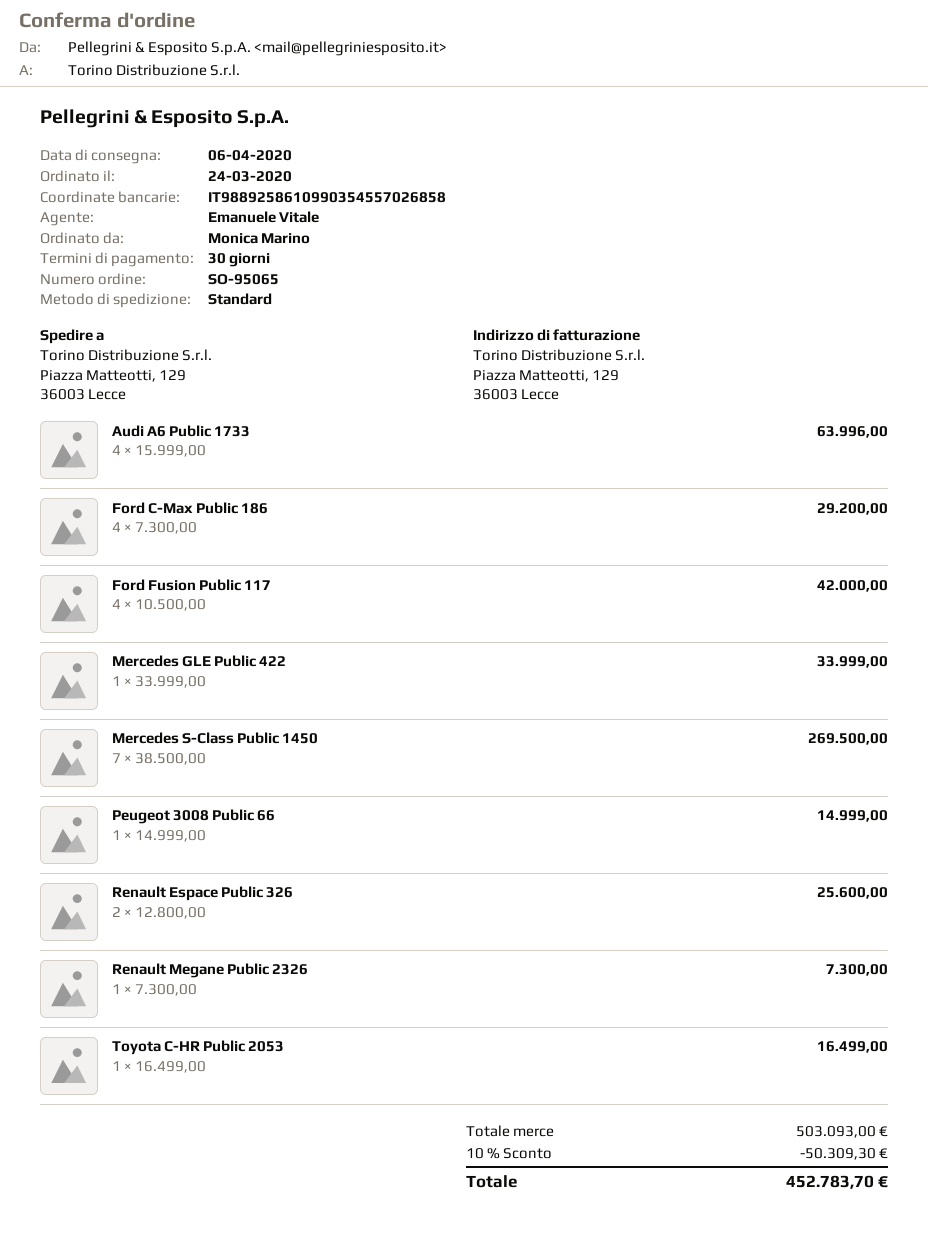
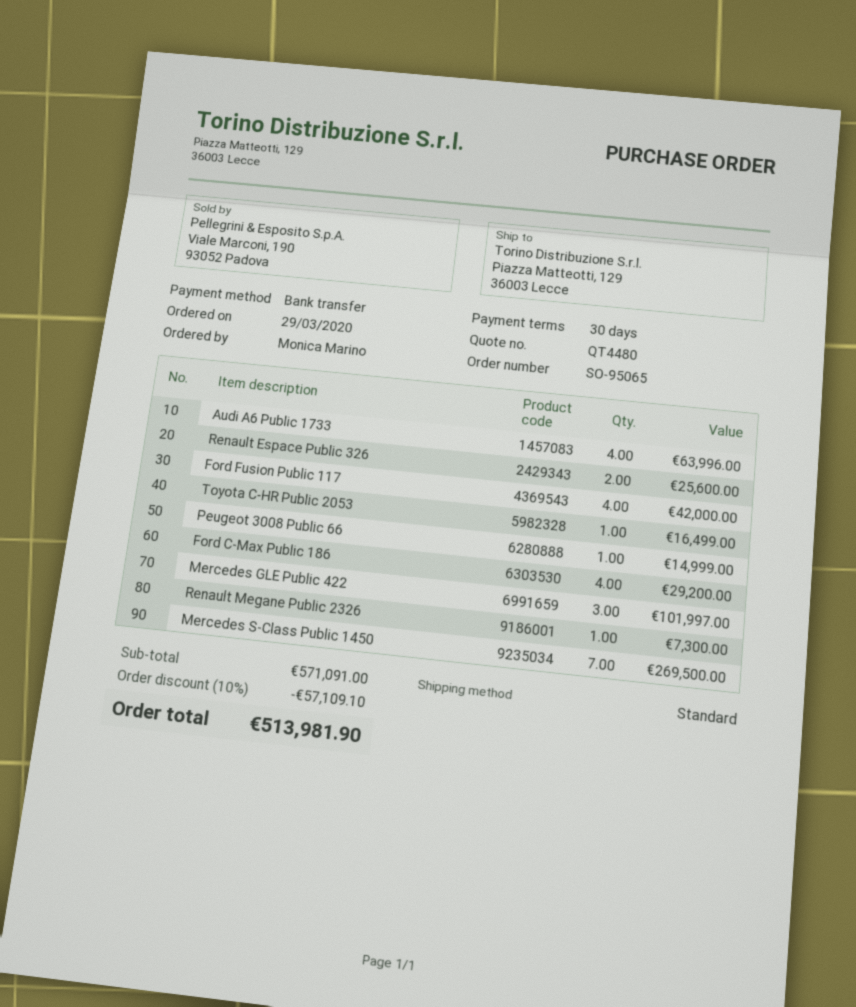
order date: 2020-03-24 -> 2020-03-29
Mercedes GLE Public 422: 1 for 33999.00 -> 3 for 101997.00
subtotal: 503093.00 -> 571091.00
discount: 10% = 50309.30 -> 10% = 57109.10
total: 452783.70 -> 513981.90

